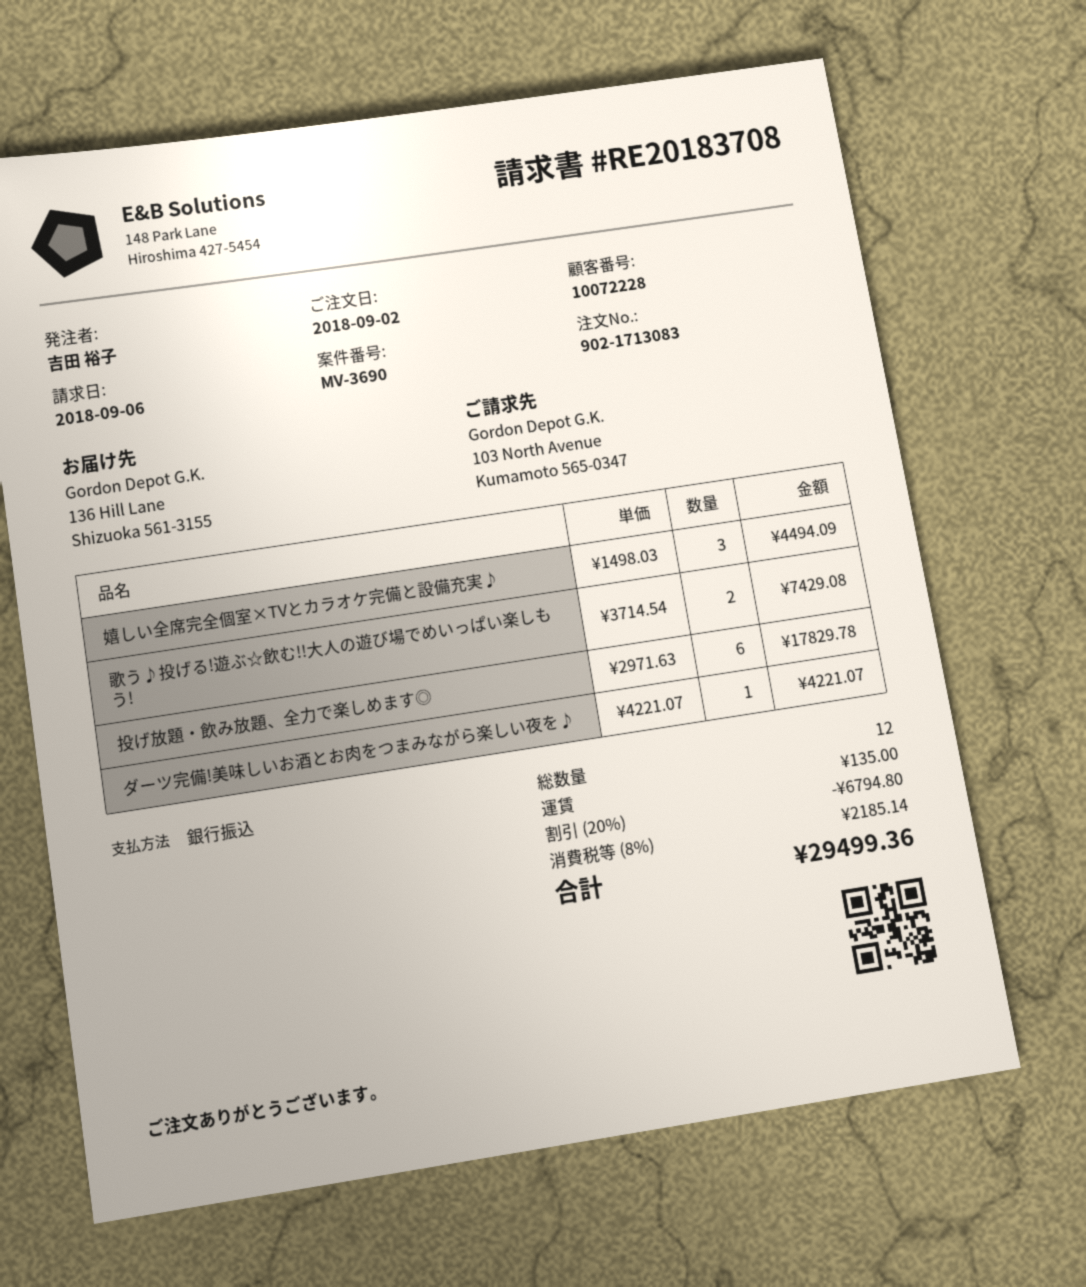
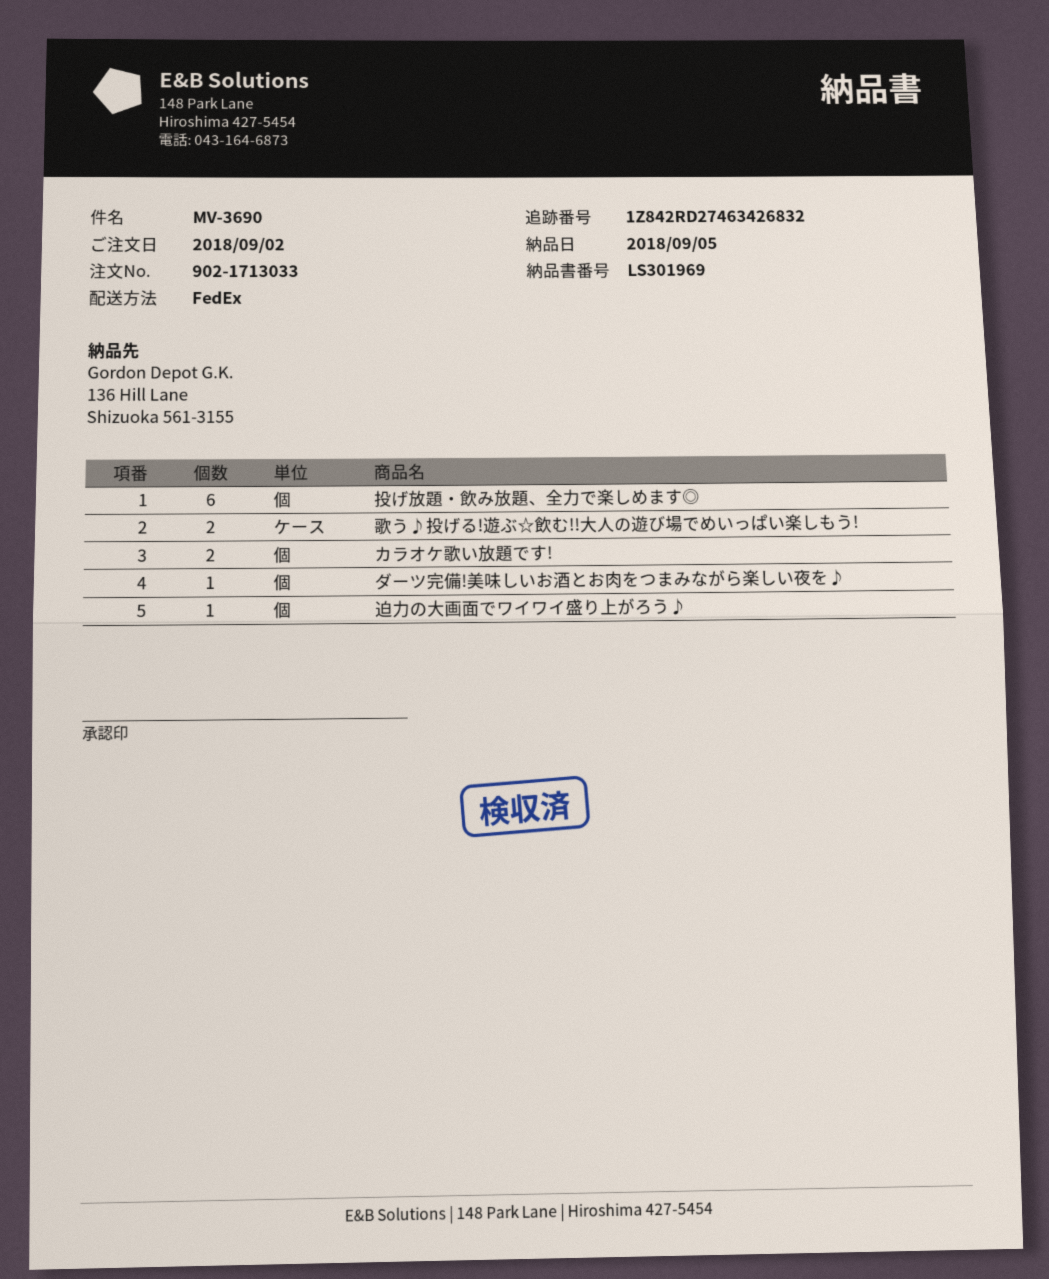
order number: 902-1713083 -> 902-1713033
嬉しい全席完全個室×TVとカラオケ完備と設備充実♪: 3 -> none
カラオケ歌い放題です!: none -> 2
迫力の大画面でワイワイ盛り上がろう♪: none -> 1

